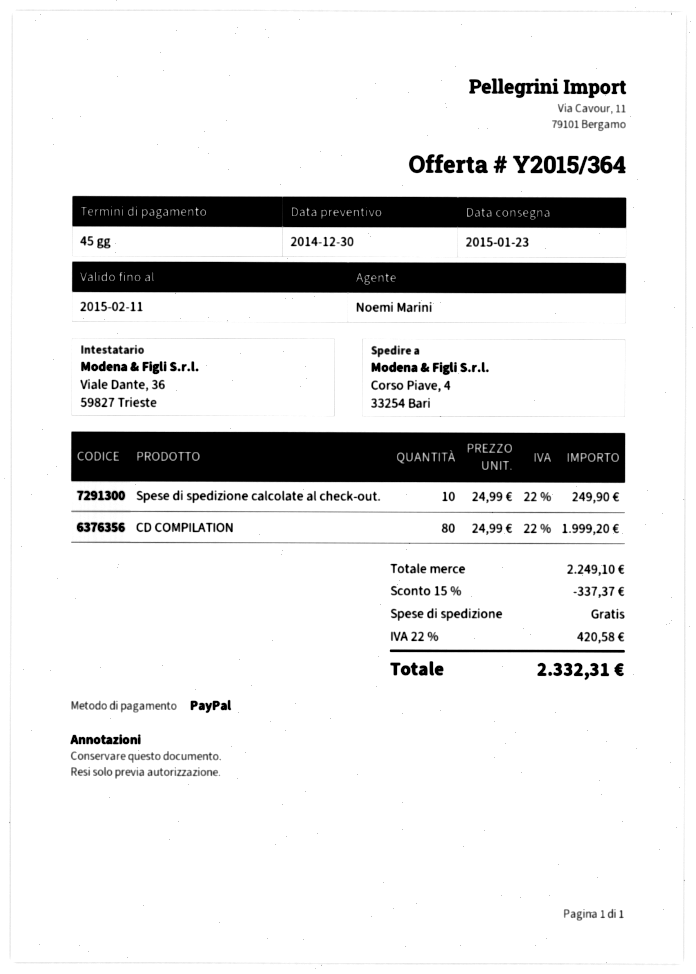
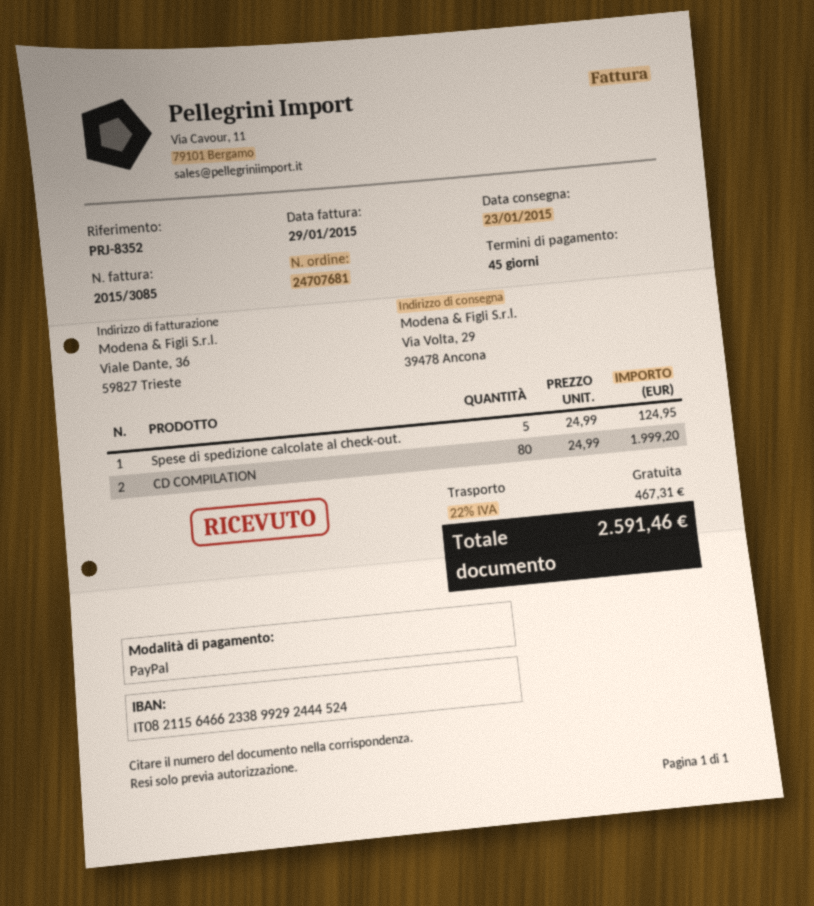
ship to: Corso Piave, 4, 33254 Bari -> Via Volta, 29, 39478 Ancona
Spese di spedizione calcolate al check-out.: 10 x 24.99 = 249.90 -> 5 x 24.99 = 124.95
discount: 15% = 337.37 -> none
tax: 22% = 420.58 -> 22% = 467.31
total: 2332.31 -> 2591.46

